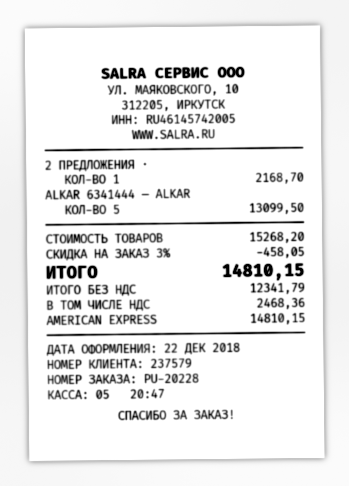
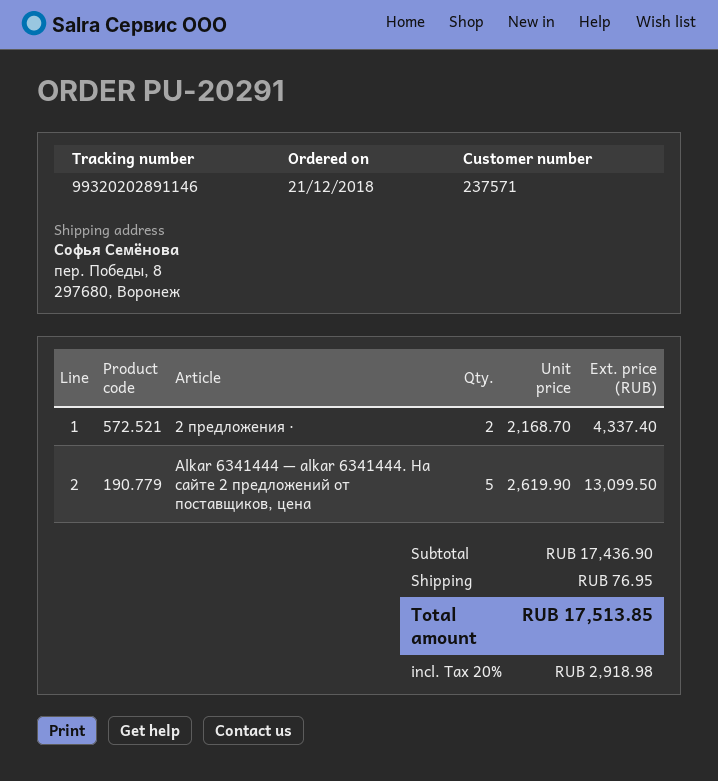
order number: PU-20228 -> PU-20291
order date: 2018-12-22 -> 2018-12-21
customer number: 237579 -> 237571
2 ПРЕДЛОЖЕНИЯ ·: 1 for 2168.70 -> 2 for 4337.40
subtotal: 15268.20 -> 17436.90
discount: 3% = 458.05 -> none
shipping: none -> 76.95
tax: 2468.36 -> 2918.98
total: 14810.15 -> 17513.85

